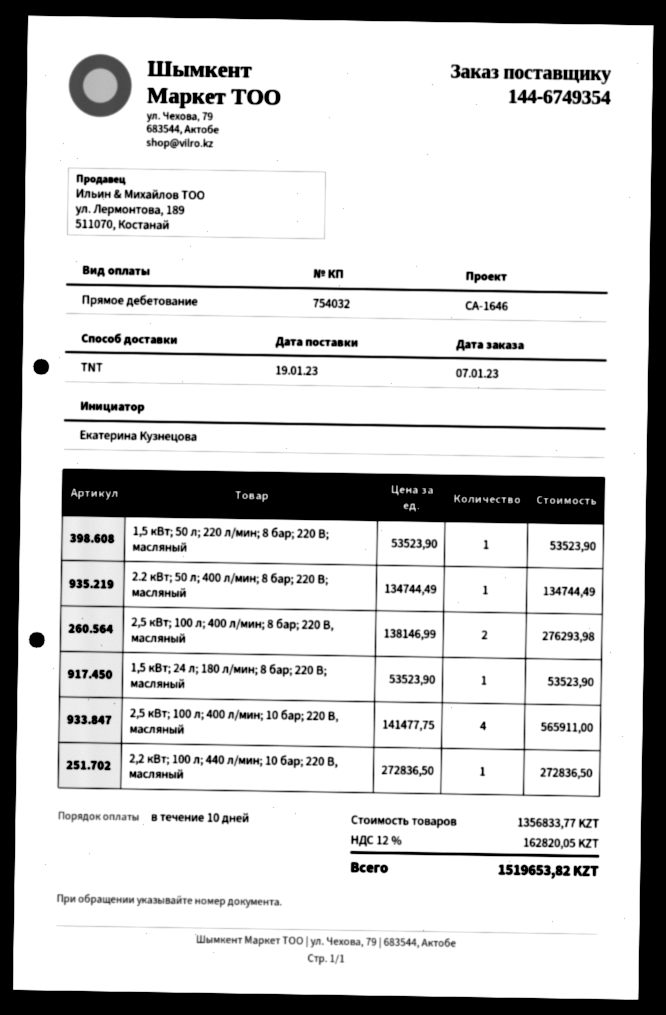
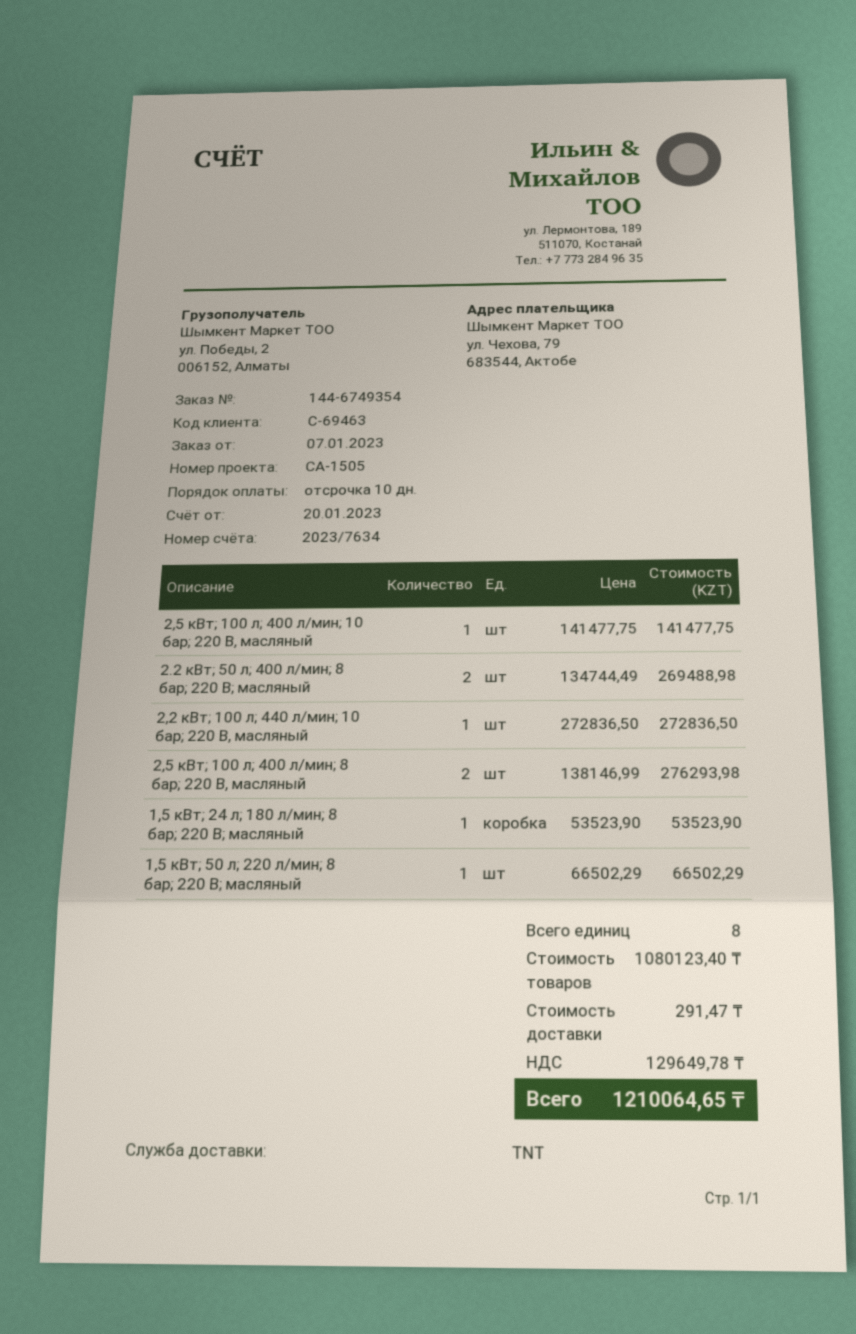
reference: CA-1646 -> CA-1505
1,5 кВт; 50 л; 220 л/мин; 8 бар; 220 В; масляный: 1 x 53523.90 = 53523.90 -> 1 x 66502.29 = 66502.29
2.2 кВт; 50 л; 400 л/мин; 8 бар; 220 В; масляный: 1 x 134744.49 = 134744.49 -> 2 x 134744.49 = 269488.98
2,5 кВт; 100 л; 400 л/мин; 10 бар; 220 В, масляный: 4 x 141477.75 = 565911.00 -> 1 x 141477.75 = 141477.75
subtotal: 1356833.77 -> 1080123.40
shipping: none -> 291.47
tax: 162820.05 -> 129649.78
total: 1519653.82 -> 1210064.65

